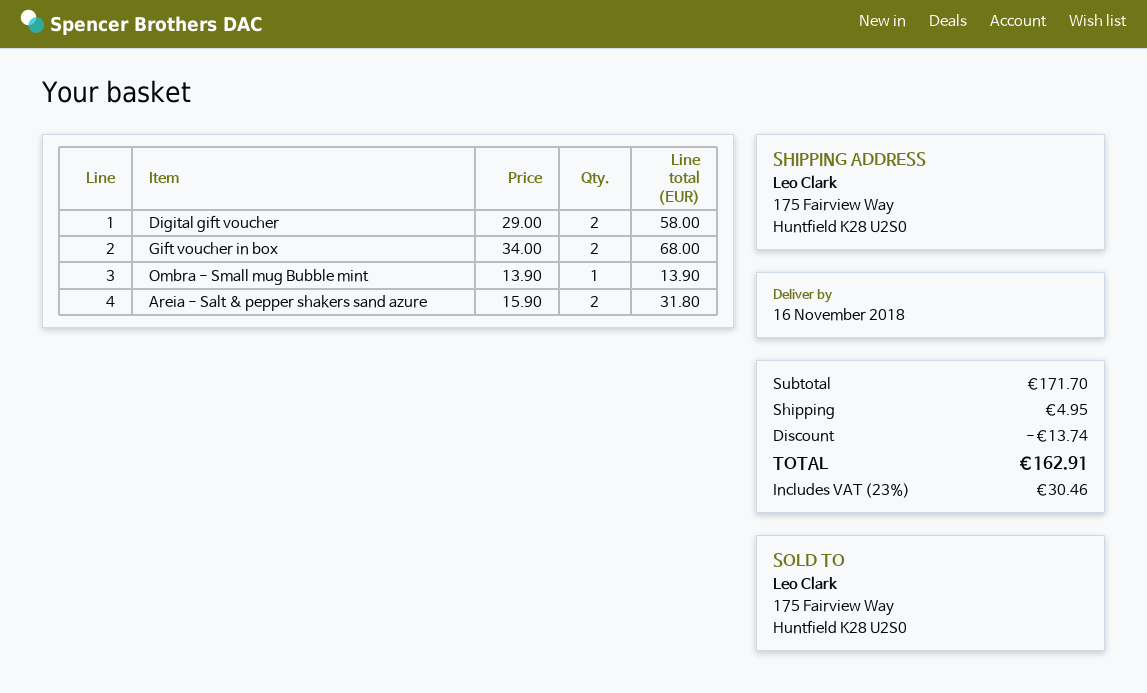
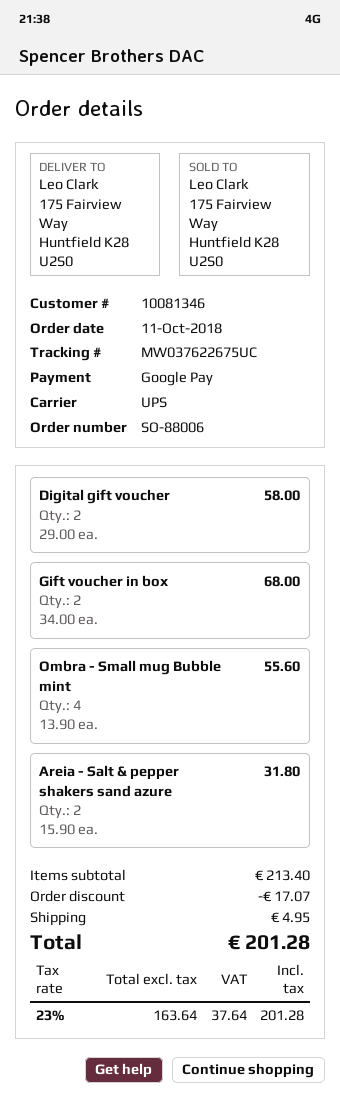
Ombra - Small mug Bubble mint: 1 x 13.90 = 13.90 -> 4 x 13.90 = 55.60
subtotal: 171.70 -> 213.40
discount: 13.74 -> 17.07
tax: 23% = 30.46 -> 23% = 37.64
total: 162.91 -> 201.28

